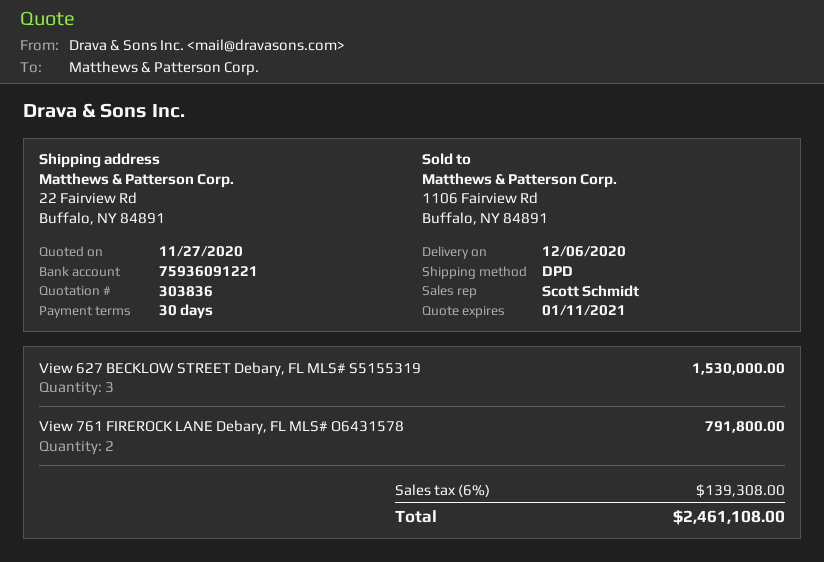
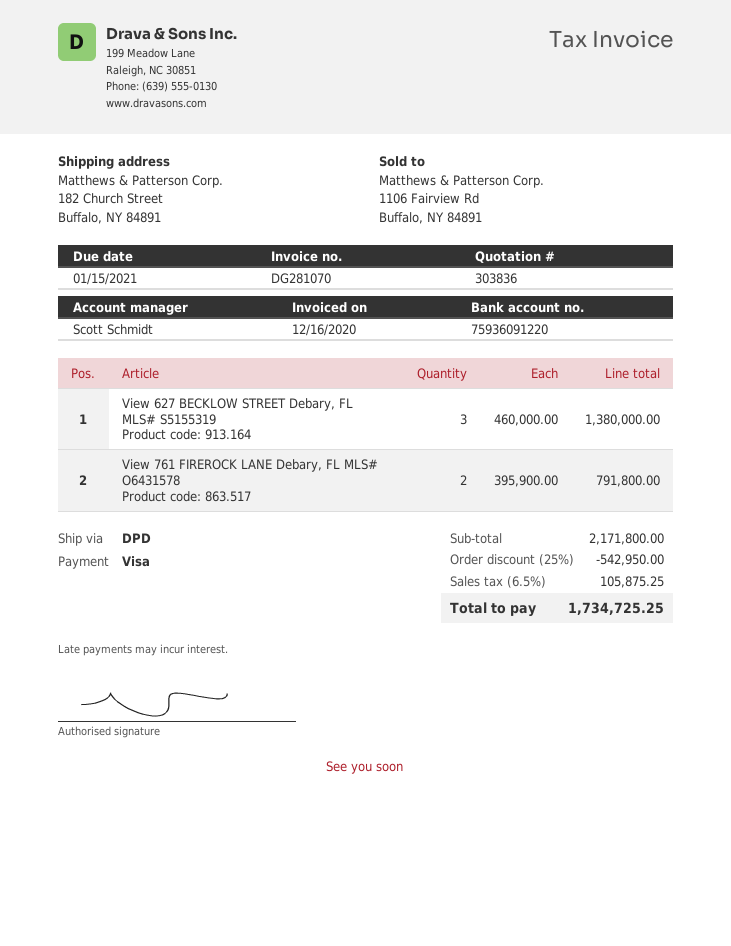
bank account: 75936091221 -> 75936091220
ship to: 22 Fairview Rd, Buffalo, NY 84891 -> 182 Church Street, Buffalo, NY 84891
View 627 BECKLOW STREET Debary, FL MLS# S5155319: 3 for 1530000.00 -> 3 for 1380000.00
discount: none -> 25% = 542950.00
tax: 6% = 139308.00 -> 6.5% = 105875.25
total: 2461108.00 -> 1734725.25

